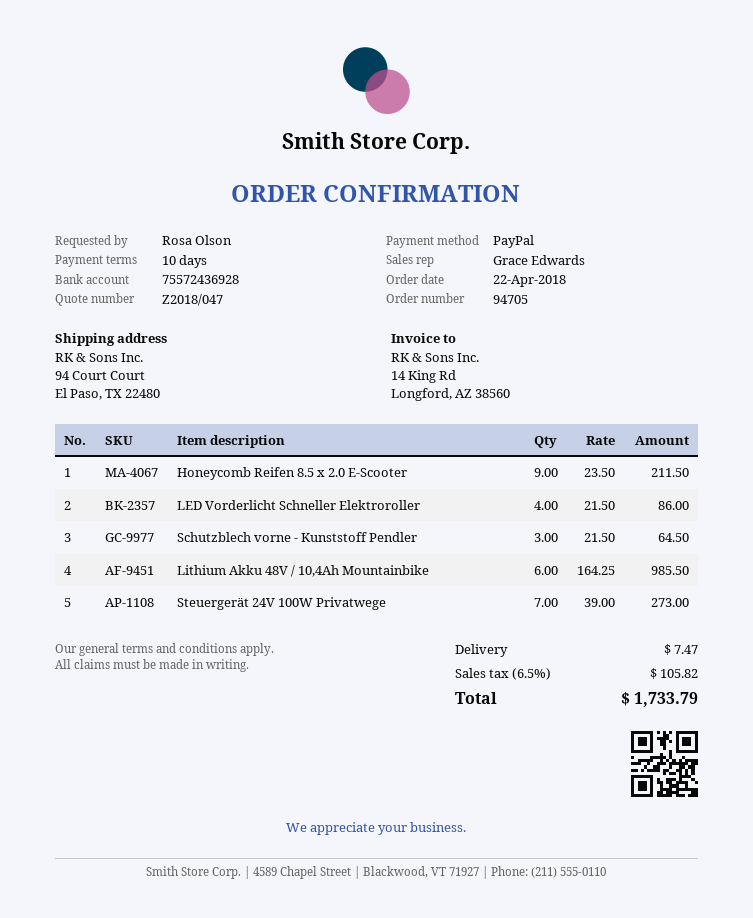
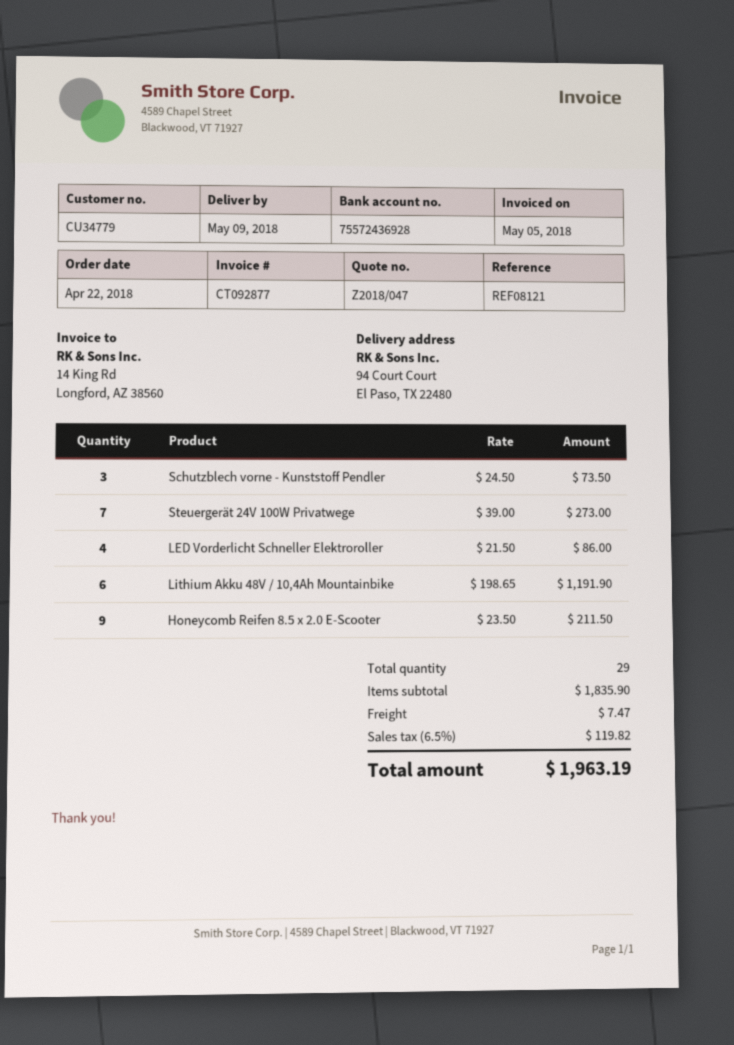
Schutzblech vorne - Kunststoff Pendler: 3 x 21.50 = 64.50 -> 3 x 24.50 = 73.50
Lithium Akku 48V / 10,4Ah Mountainbike: 6 x 164.25 = 985.50 -> 6 x 198.65 = 1191.90
tax: 6.5% = 105.82 -> 6.5% = 119.82
total: 1733.79 -> 1963.19

